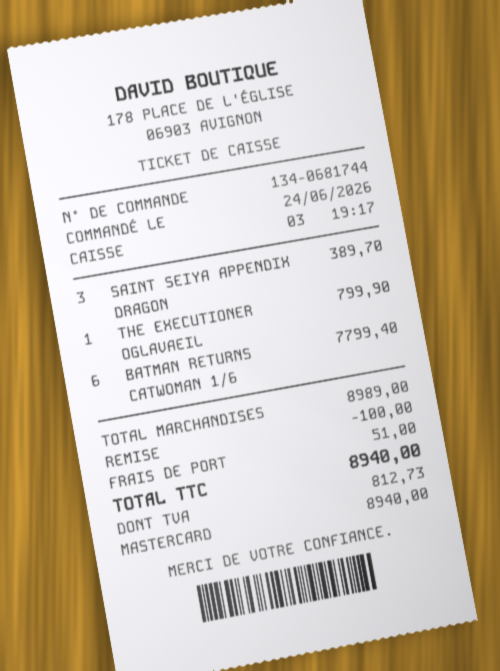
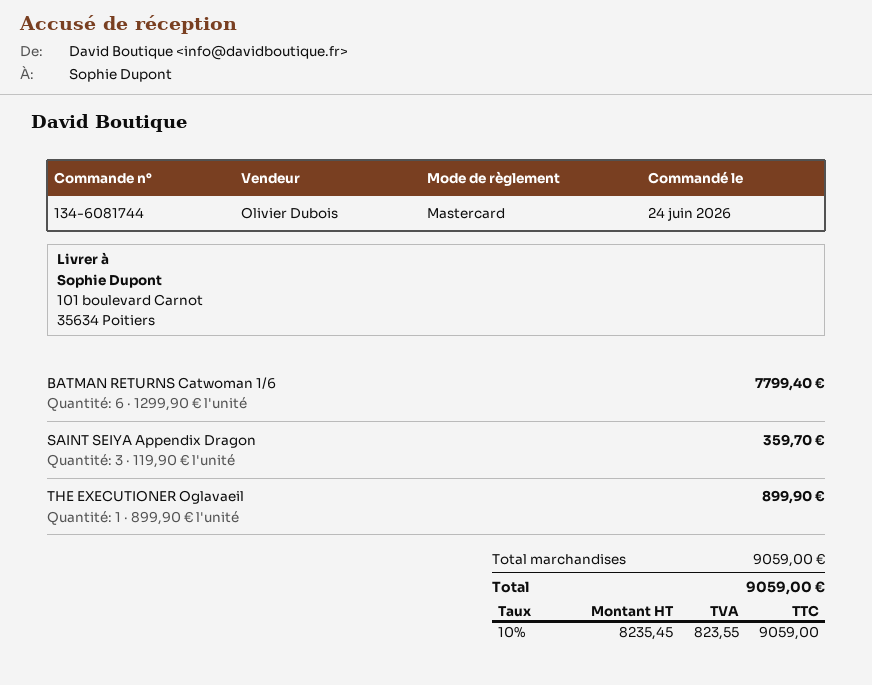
order number: 134-0681744 -> 134-6081744
SAINT SEIYA APPENDIX DRAGON: 3 for 389.70 -> 3 for 359.70
THE EXECUTIONER OGLAVAEIL: 1 for 799.90 -> 1 for 899.90
subtotal: 8989.00 -> 9059.00
discount: 100.00 -> none
shipping: 51.00 -> none
tax: 812.73 -> 823.55
total: 8940.00 -> 9059.00

